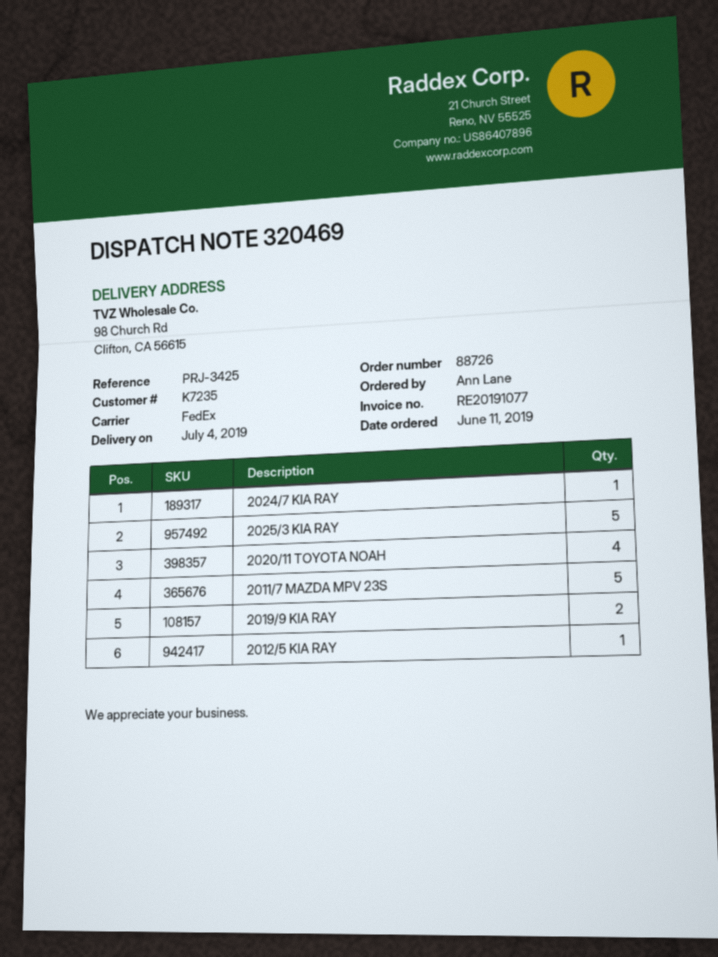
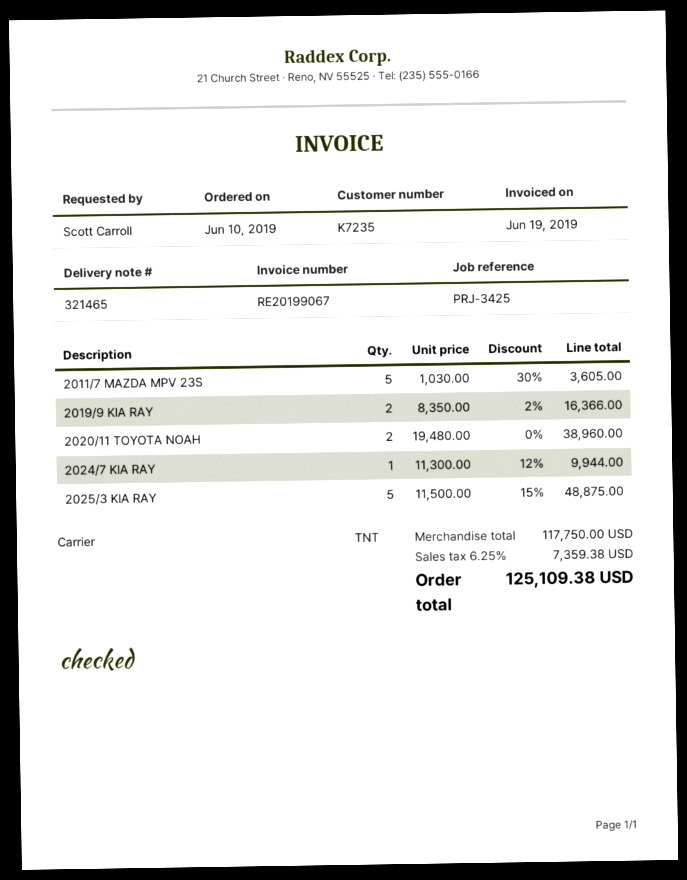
order date: 2019-06-11 -> 2019-06-10
delivery note number: 320469 -> 321465
invoice number: RE20191077 -> RE20199067
ordered by: Ann Lane -> Scott Carroll
shipping method: FedEx -> TNT
2020/11 TOYOTA NOAH: 4 -> 2
2012/5 KIA RAY: 1 -> none

